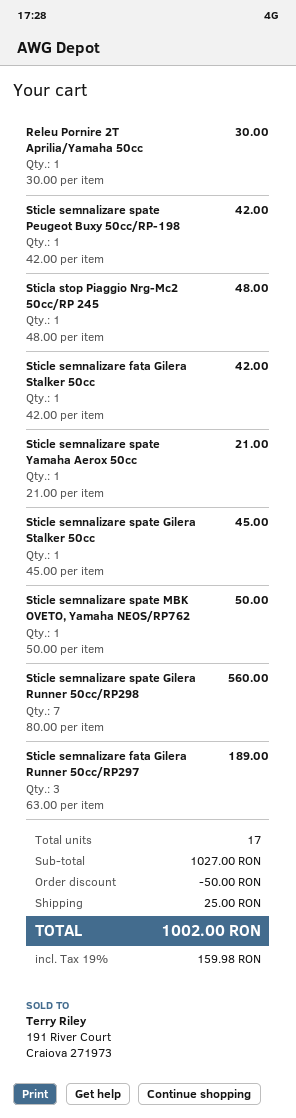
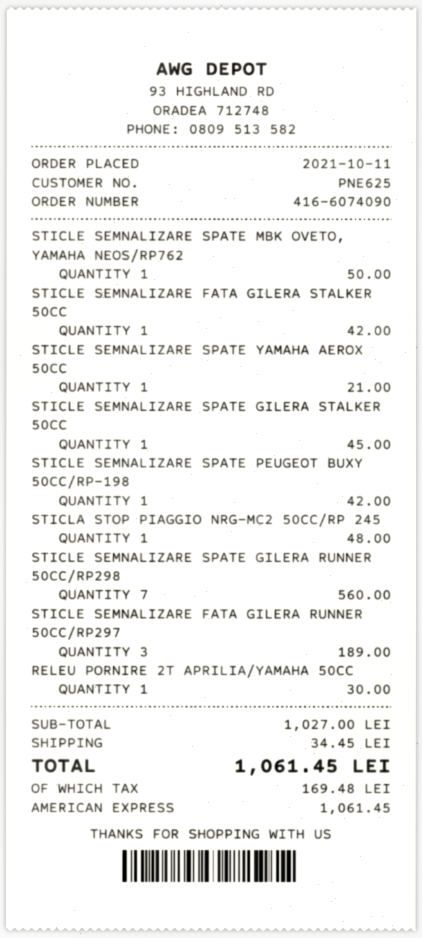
discount: 50.00 -> none
shipping: 25.00 -> 34.45
tax: 159.98 -> 169.48
total: 1002.00 -> 1061.45

